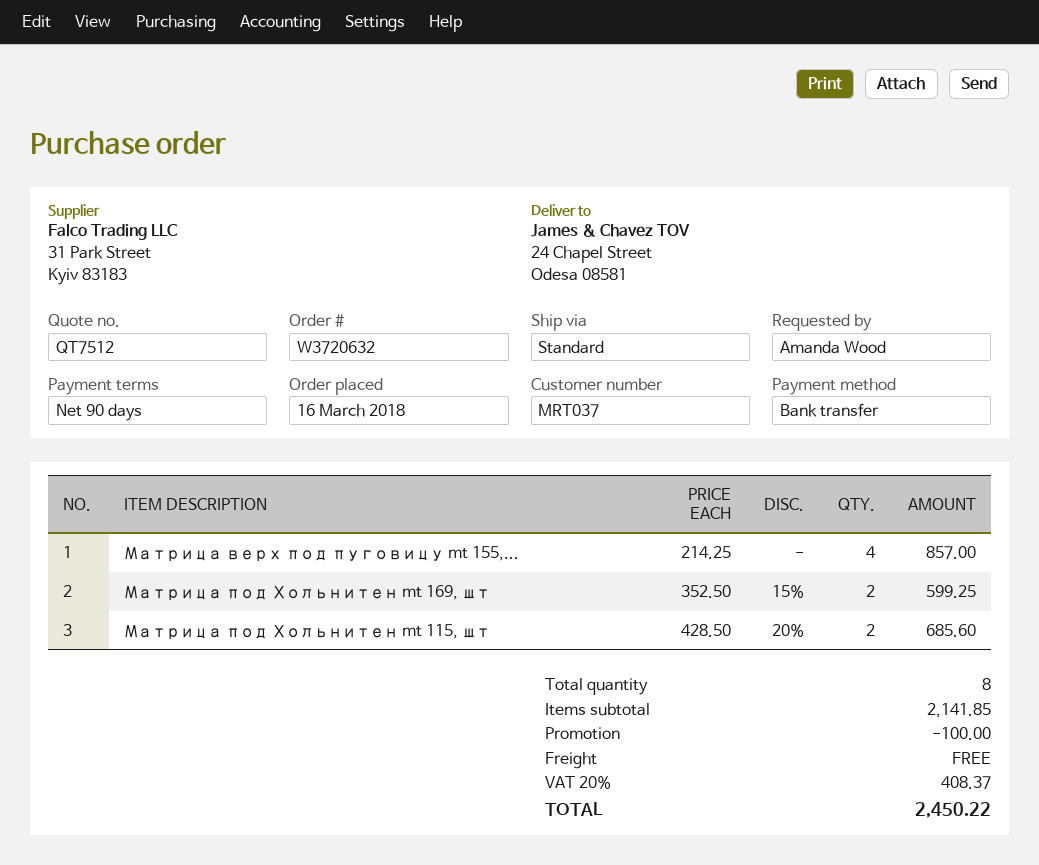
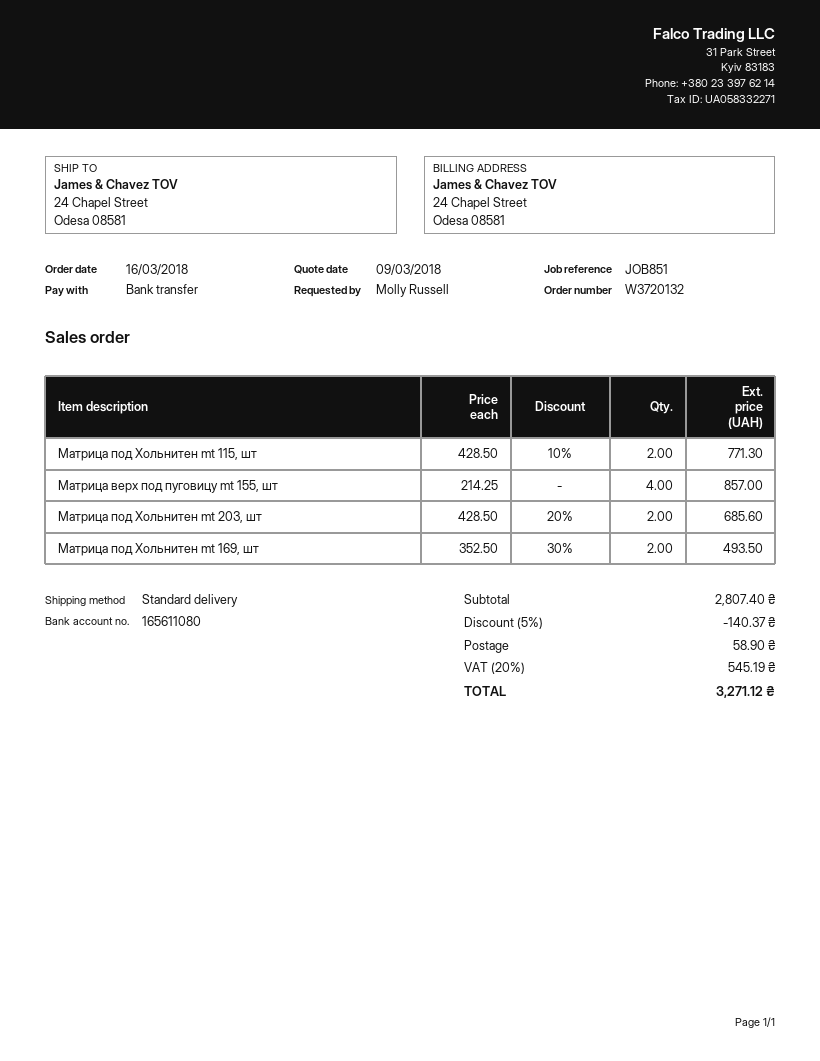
order number: W3720632 -> W3720132
ordered by: Amanda Wood -> Molly Russell
Матрица под Хольнитен mt 169, шт: 2 x 352.50 - 15% = 599.25 -> 2 x 352.50 - 30% = 493.50
Матрица под Хольнитен mt 115, шт: 2 x 428.50 - 20% = 685.60 -> 2 x 428.50 - 10% = 771.30
Матрица под Хольнитен mt 203, шт: none -> 2 x 428.50 - 20% = 685.60
subtotal: 2141.85 -> 2807.40
discount: 100.00 -> 140.37
shipping: 0.00 -> 58.90
tax: 20% = 408.37 -> 20% = 545.19
total: 2450.22 -> 3271.12

